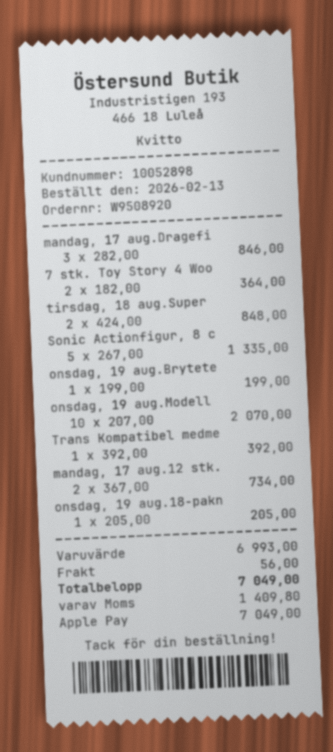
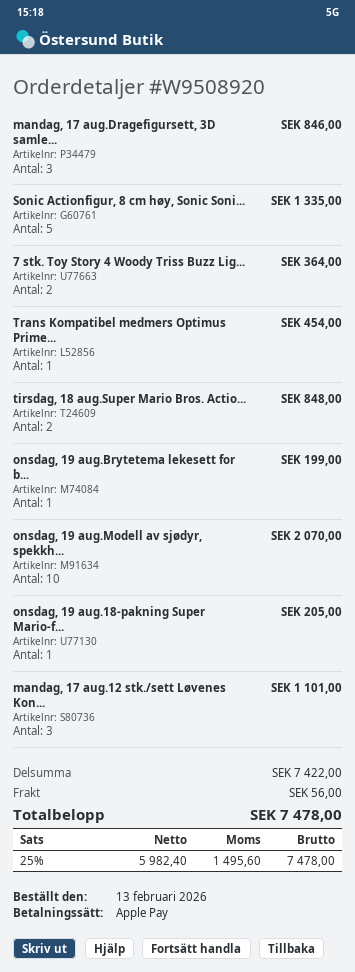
Trans Kompatibel medme: 1 for 392.00 -> 1 for 454.00
mandag, 17 aug.12 stk.: 2 for 734.00 -> 3 for 1101.00
subtotal: 6993.00 -> 7422.00
tax: 1409.80 -> 1495.60
total: 7049.00 -> 7478.00

